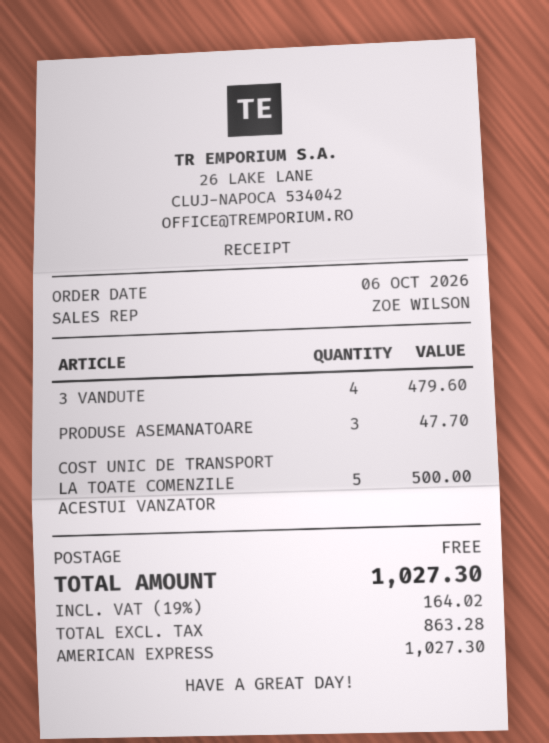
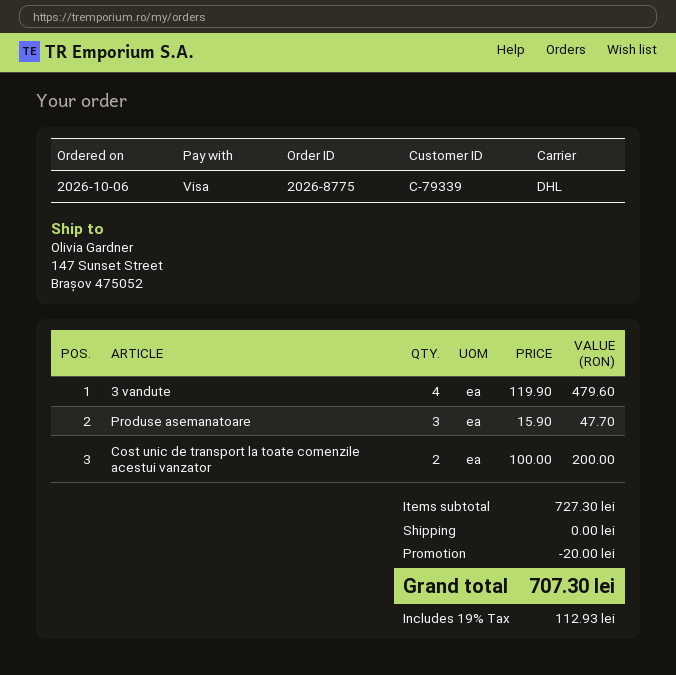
payment method: American Express -> Visa
COST UNIC DE TRANSPORT LA TOATE COMENZILE ACESTUI VANZATOR: 5 for 500.00 -> 2 for 200.00
discount: none -> 20.00
tax: 19% = 164.02 -> 19% = 112.93
total: 1027.30 -> 707.30

